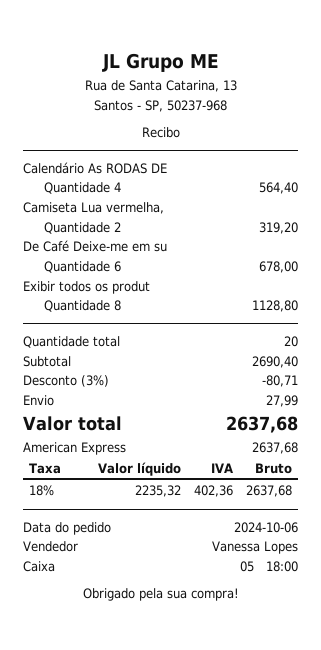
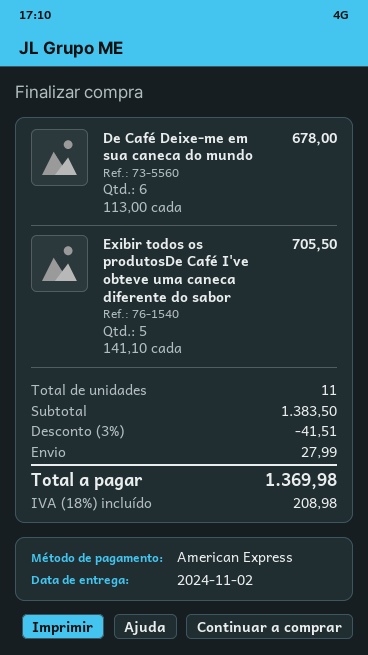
Calendário As RODAS DE: 4 for 564.40 -> none
Camiseta Lua vermelha,: 2 for 319.20 -> none
Exibir todos os produt: 8 for 1128.80 -> 5 for 705.50
total quantity: 20 -> 11
subtotal: 2690.40 -> 1383.50
discount: 3% = 80.71 -> 3% = 41.51
tax: 18% = 402.36 -> 18% = 208.98
total: 2637.68 -> 1369.98

